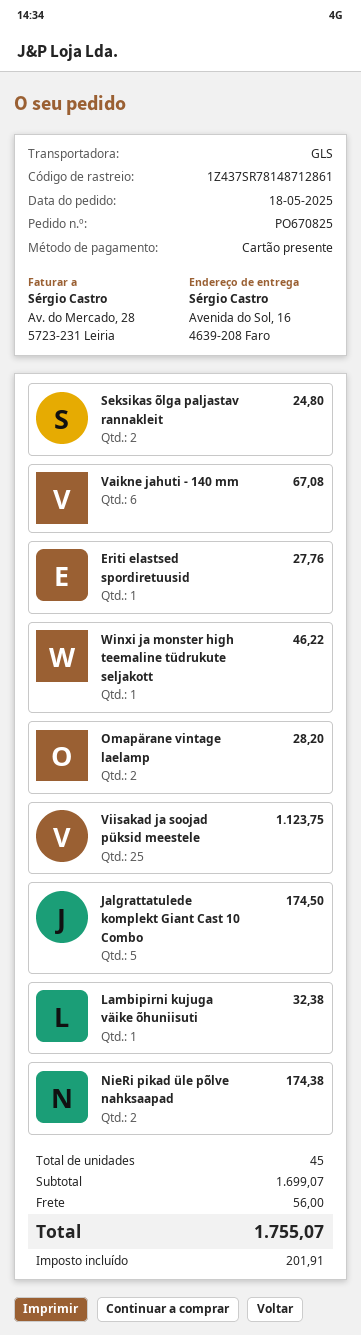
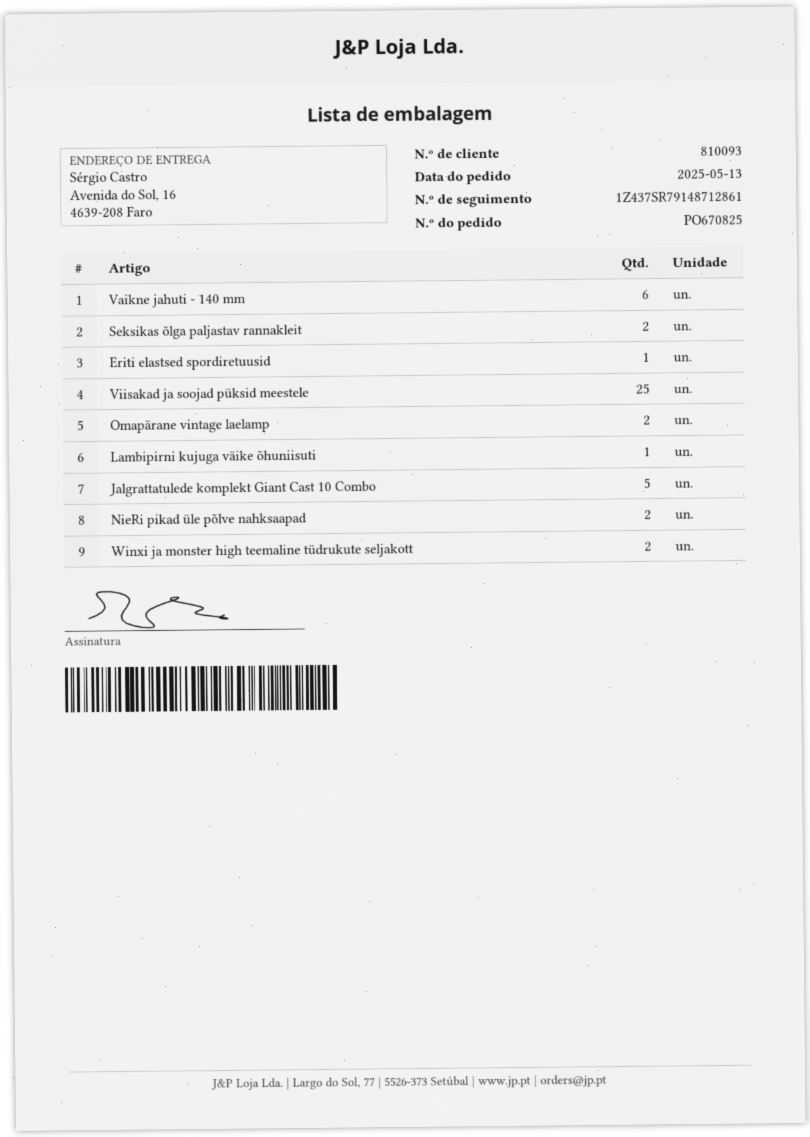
order date: 2025-05-18 -> 2025-05-13
tracking number: 1Z437SR78148712861 -> 1Z437SR79148712861
Winxi ja monster high teemaline tüdrukute seljakott: 1 -> 2

